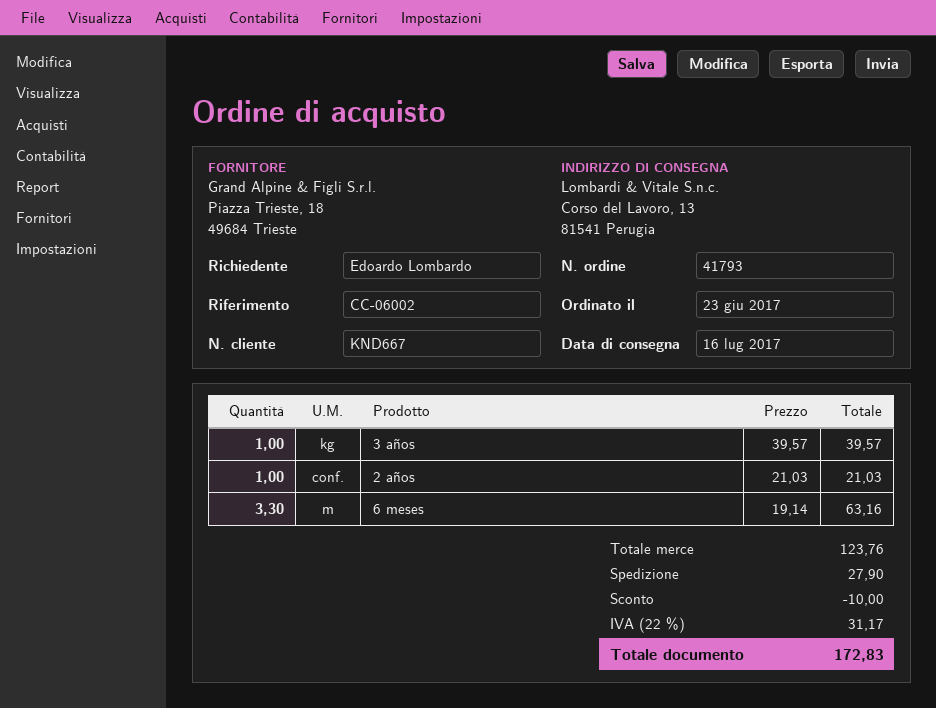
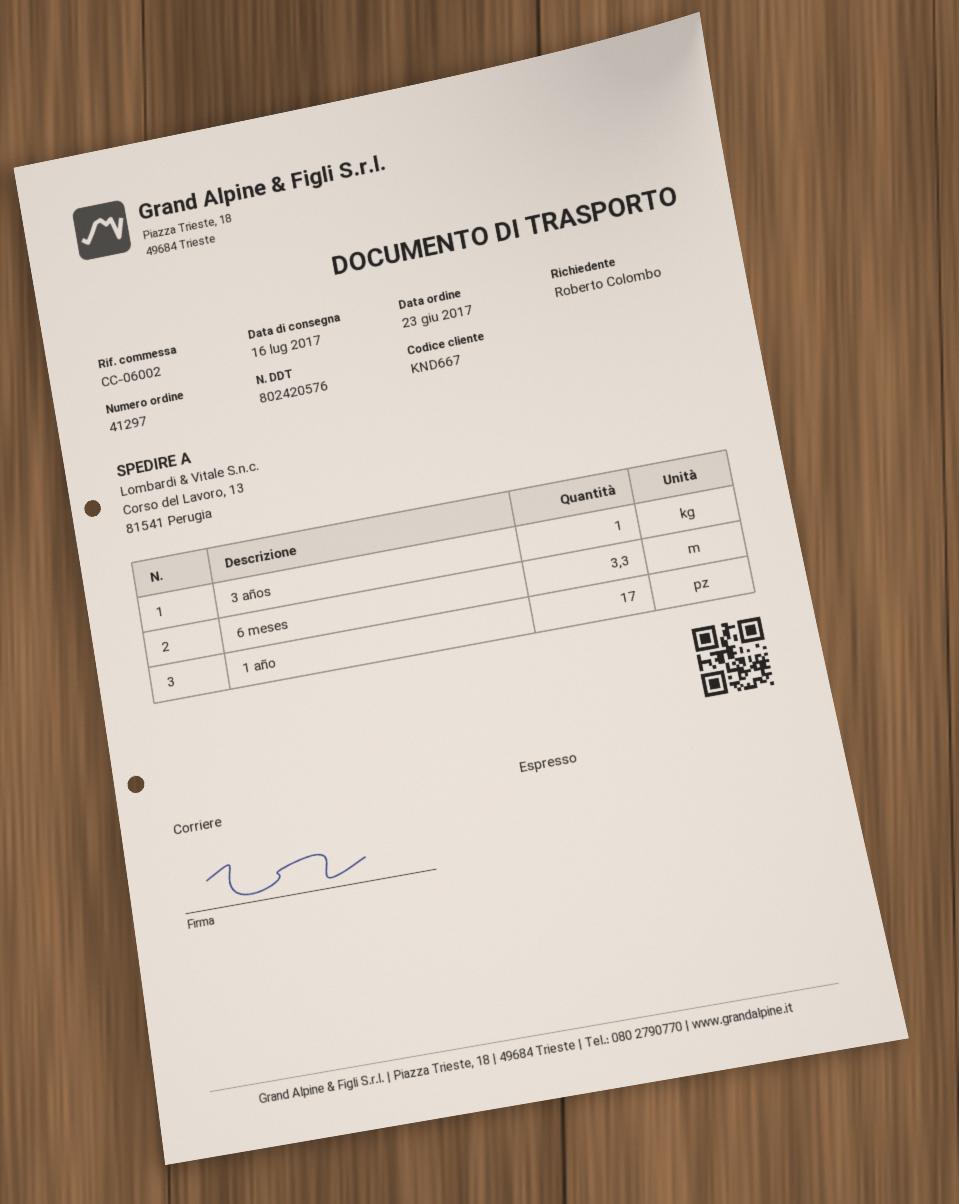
order number: 41793 -> 41297
ordered by: Edoardo Lombardo -> Roberto Colombo
2 años: 1 -> none
1 año: none -> 17

